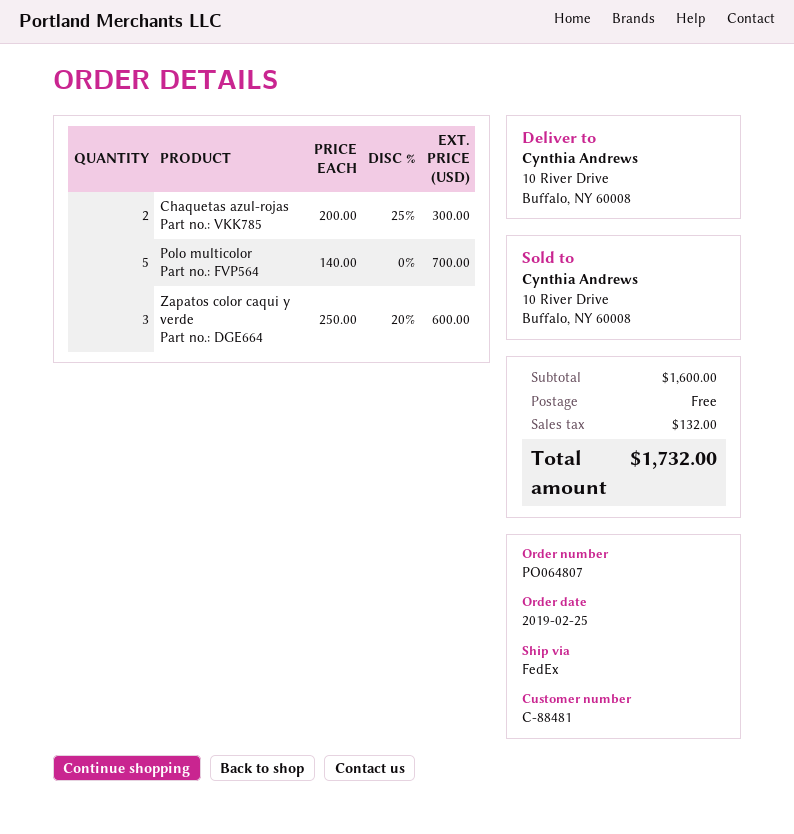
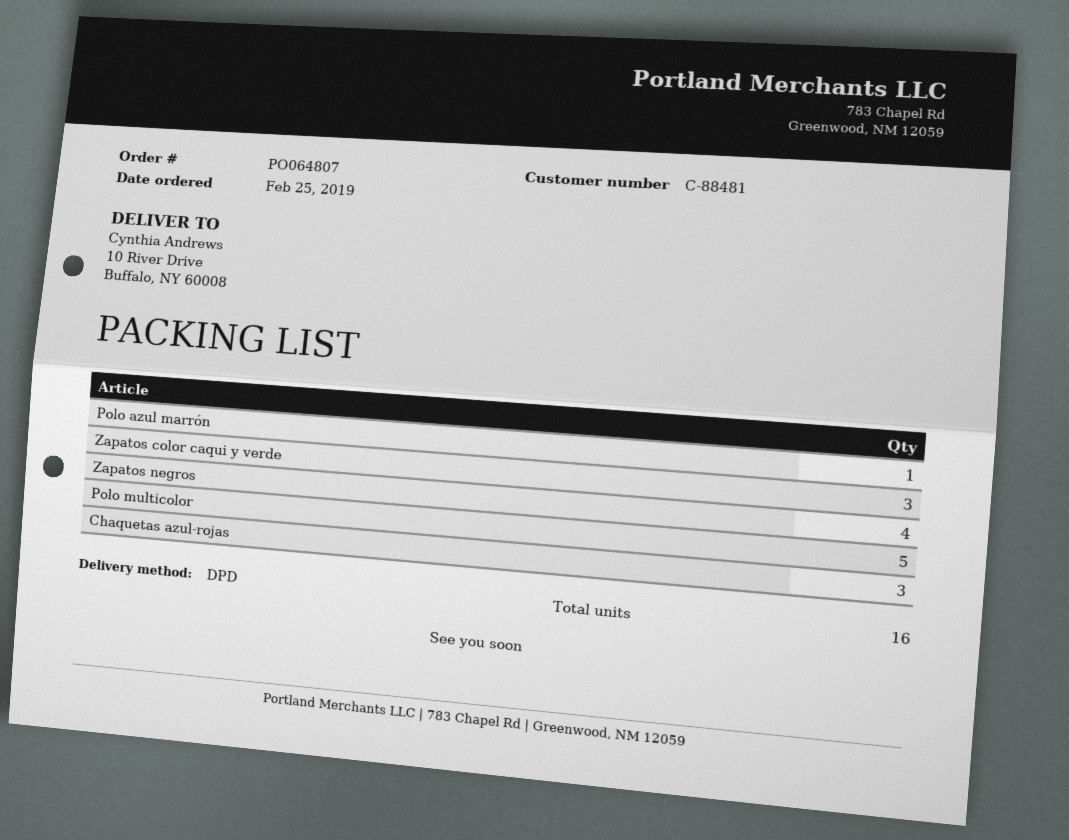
shipping method: FedEx -> DPD
Chaquetas azul-rojas: 2 -> 3
Polo azul marrón: none -> 1
Zapatos negros: none -> 4

